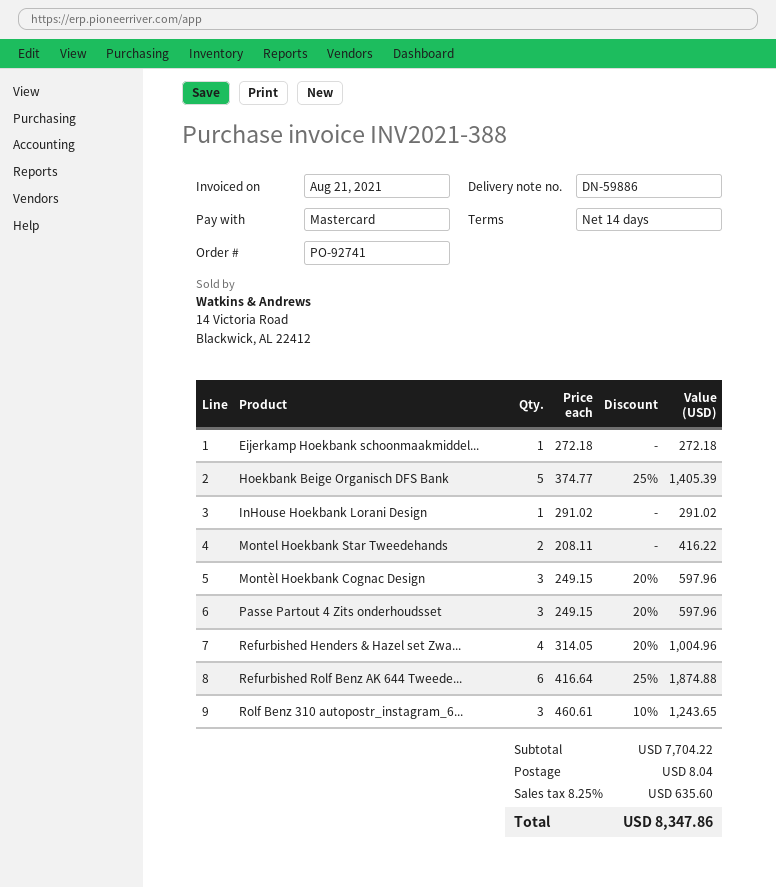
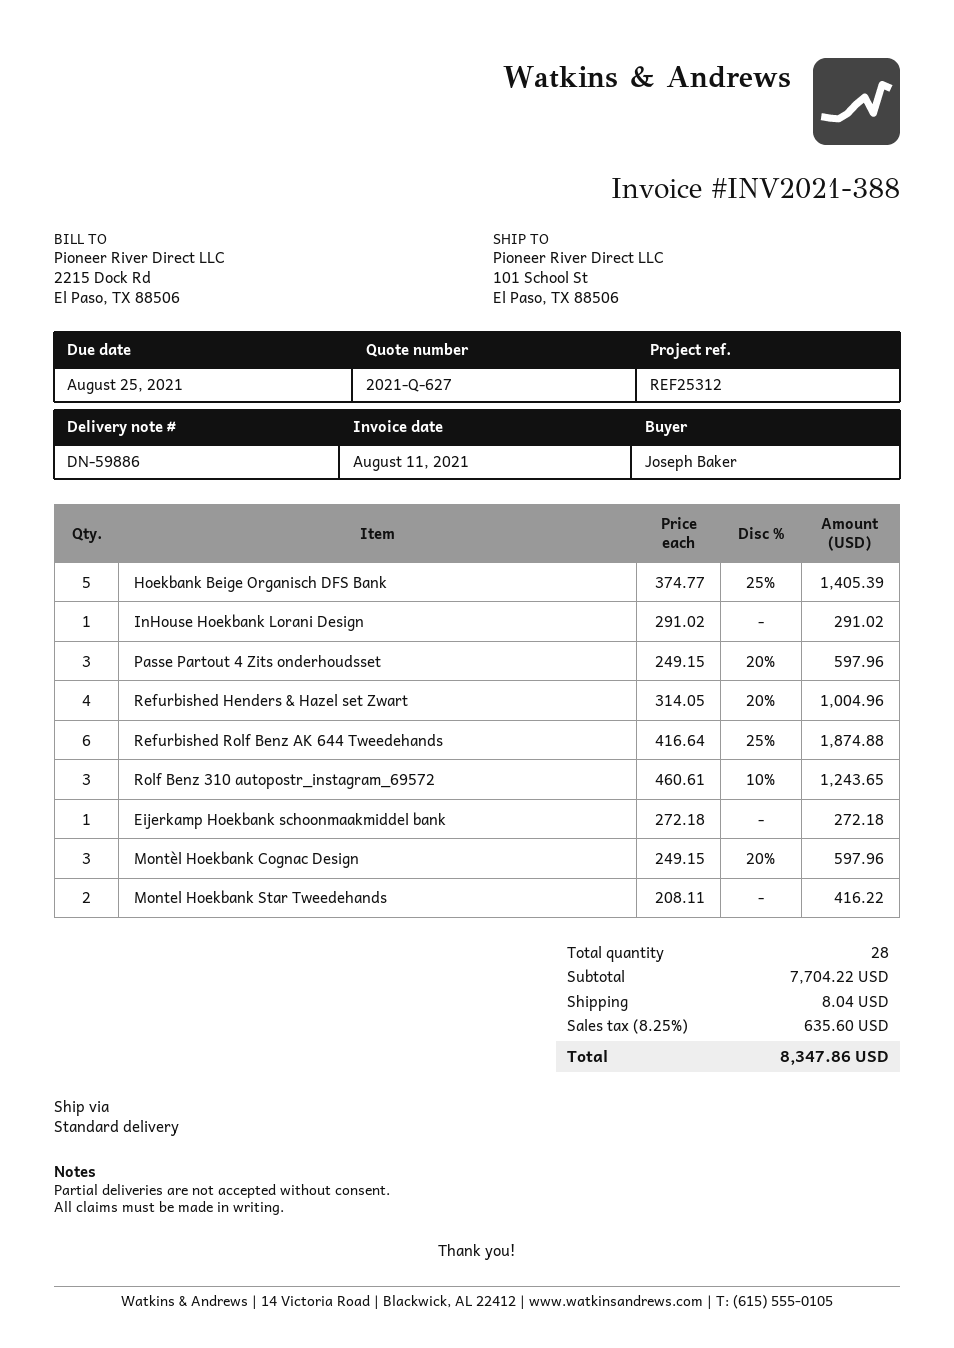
invoice date: 2021-08-21 -> 2021-08-11

